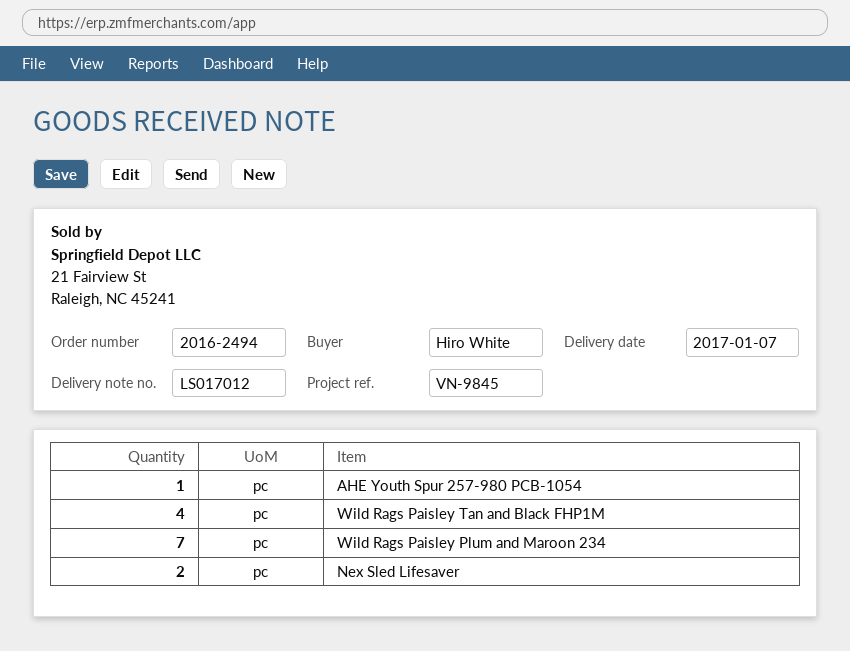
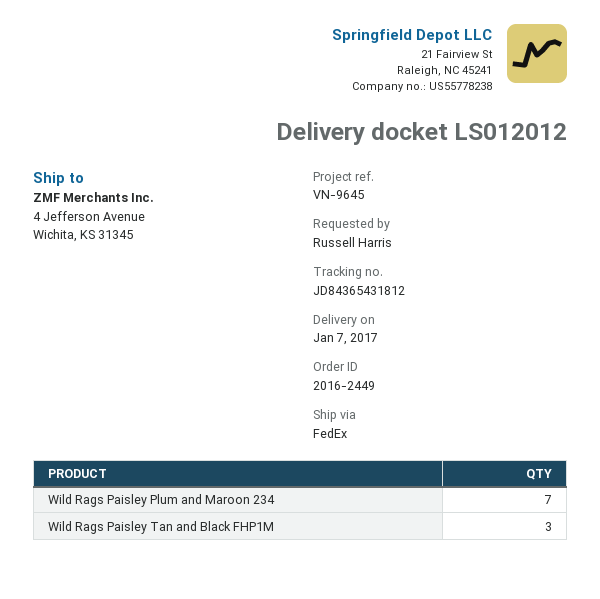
order number: 2016-2494 -> 2016-2449
delivery note number: LS017012 -> LS012012
reference: VN-9845 -> VN-9645
ordered by: Hiro White -> Russell Harris
AHE Youth Spur 257-980 PCB-1054: 1 -> none
Wild Rags Paisley Tan and Black FHP1M: 4 -> 3
Nex Sled Lifesaver: 2 -> none

